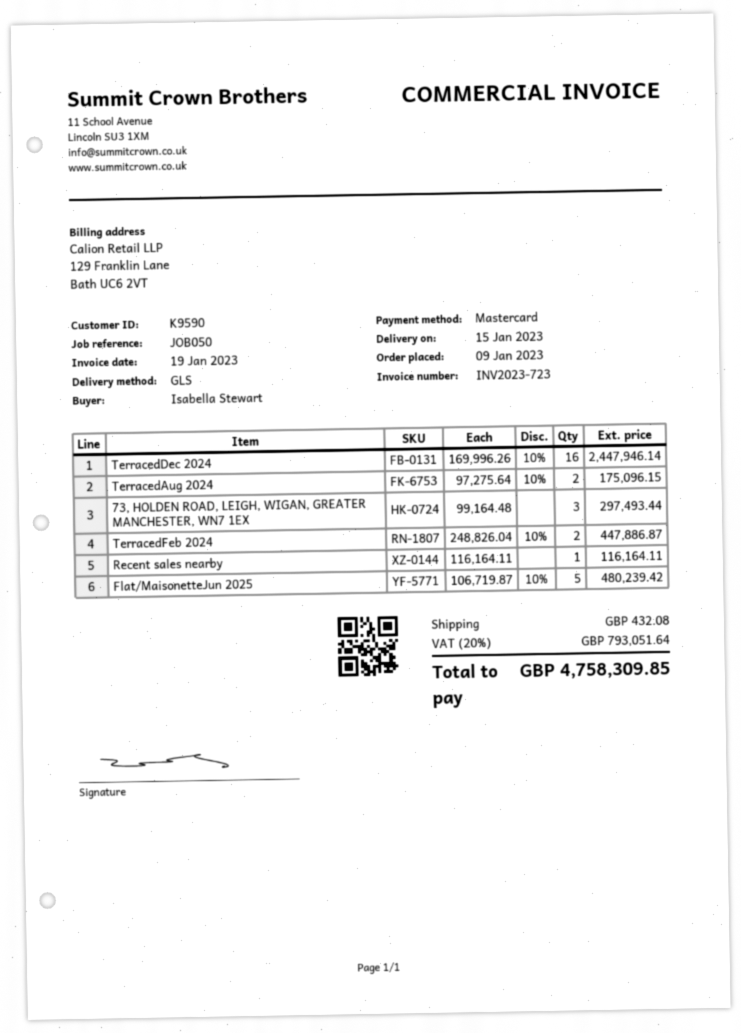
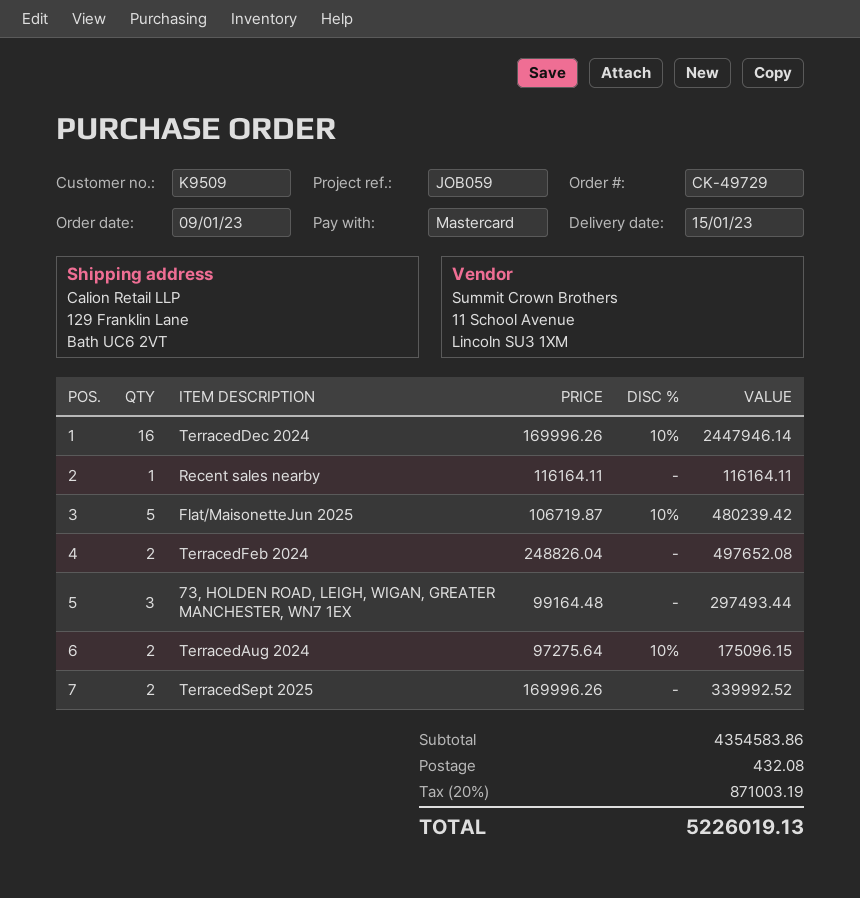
customer number: K9590 -> K9509
reference: JOB050 -> JOB059
TerracedFeb 2024: 2 x 248826.04 - 10% = 447886.87 -> 2 x 248826.04 = 497652.08
TerracedSept 2025: none -> 2 x 169996.26 = 339992.52
tax: 20% = 793051.64 -> 20% = 871003.19
total: 4758309.85 -> 5226019.13

